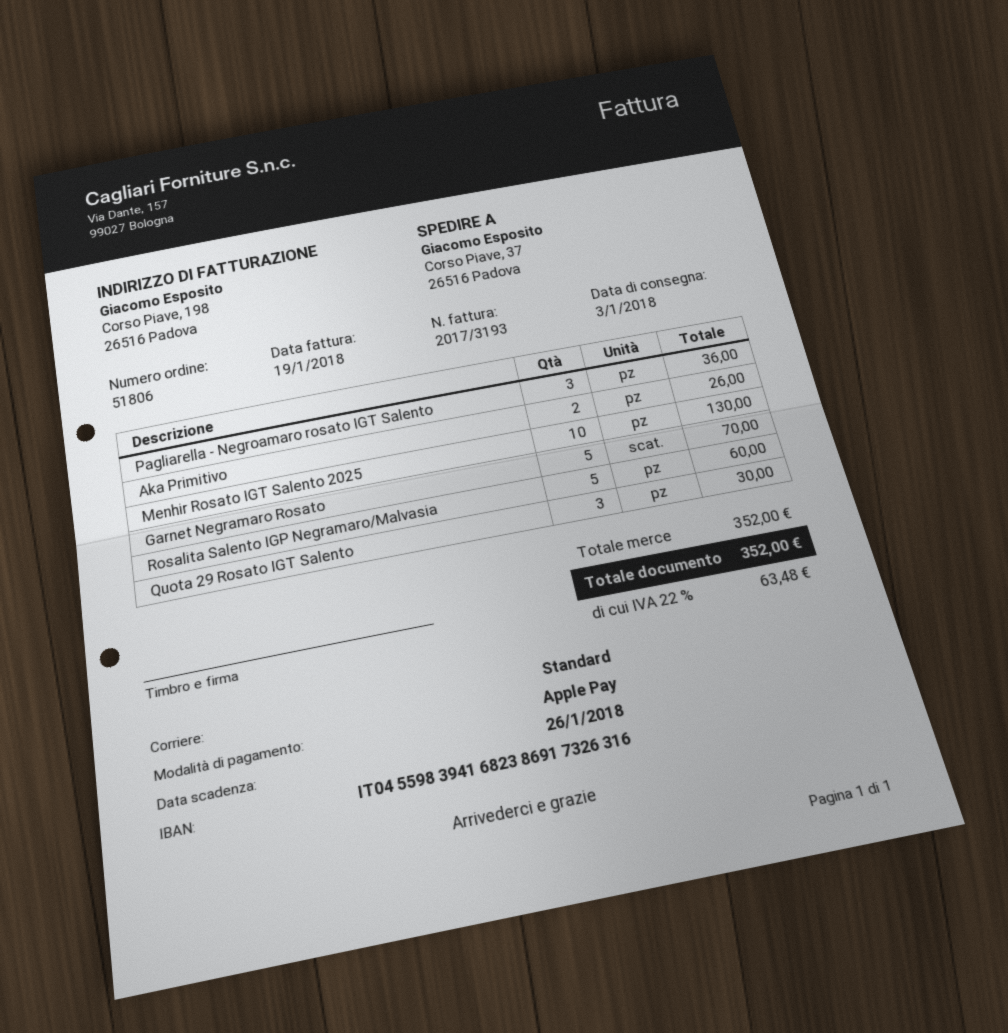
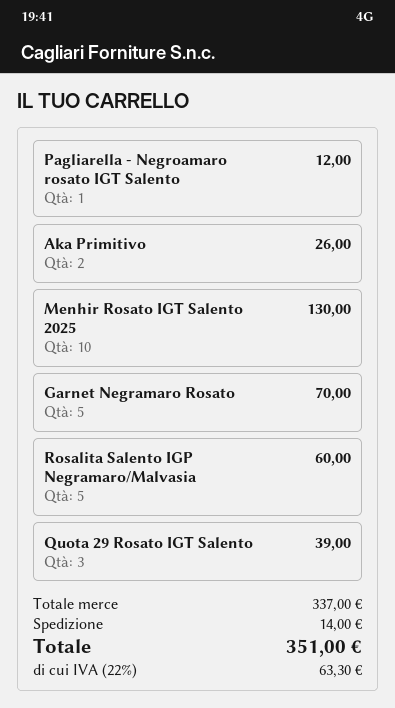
Pagliarella - Negroamaro rosato IGT Salento: 3 for 36.00 -> 1 for 12.00
Quota 29 Rosato IGT Salento: 3 for 30.00 -> 3 for 39.00
subtotal: 352.00 -> 337.00
shipping: none -> 14.00
tax: 22% = 63.48 -> 22% = 63.30
total: 352.00 -> 351.00

